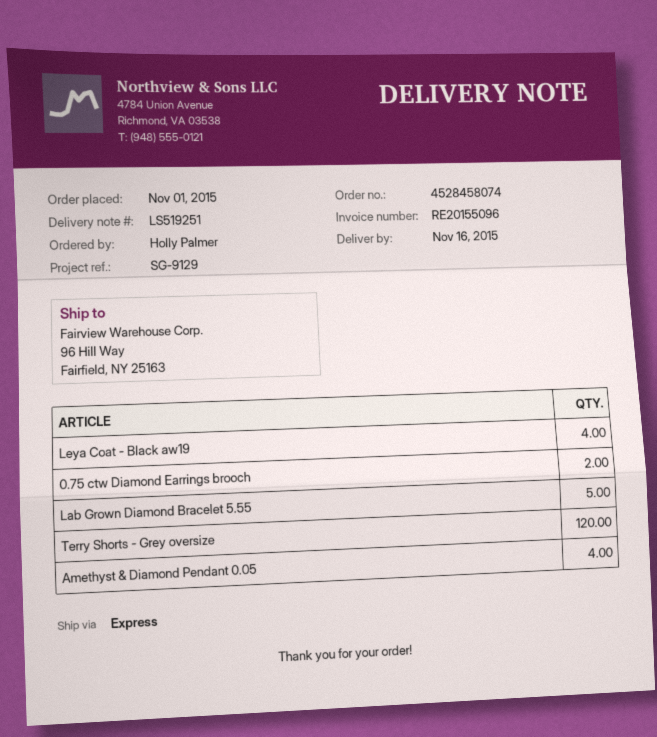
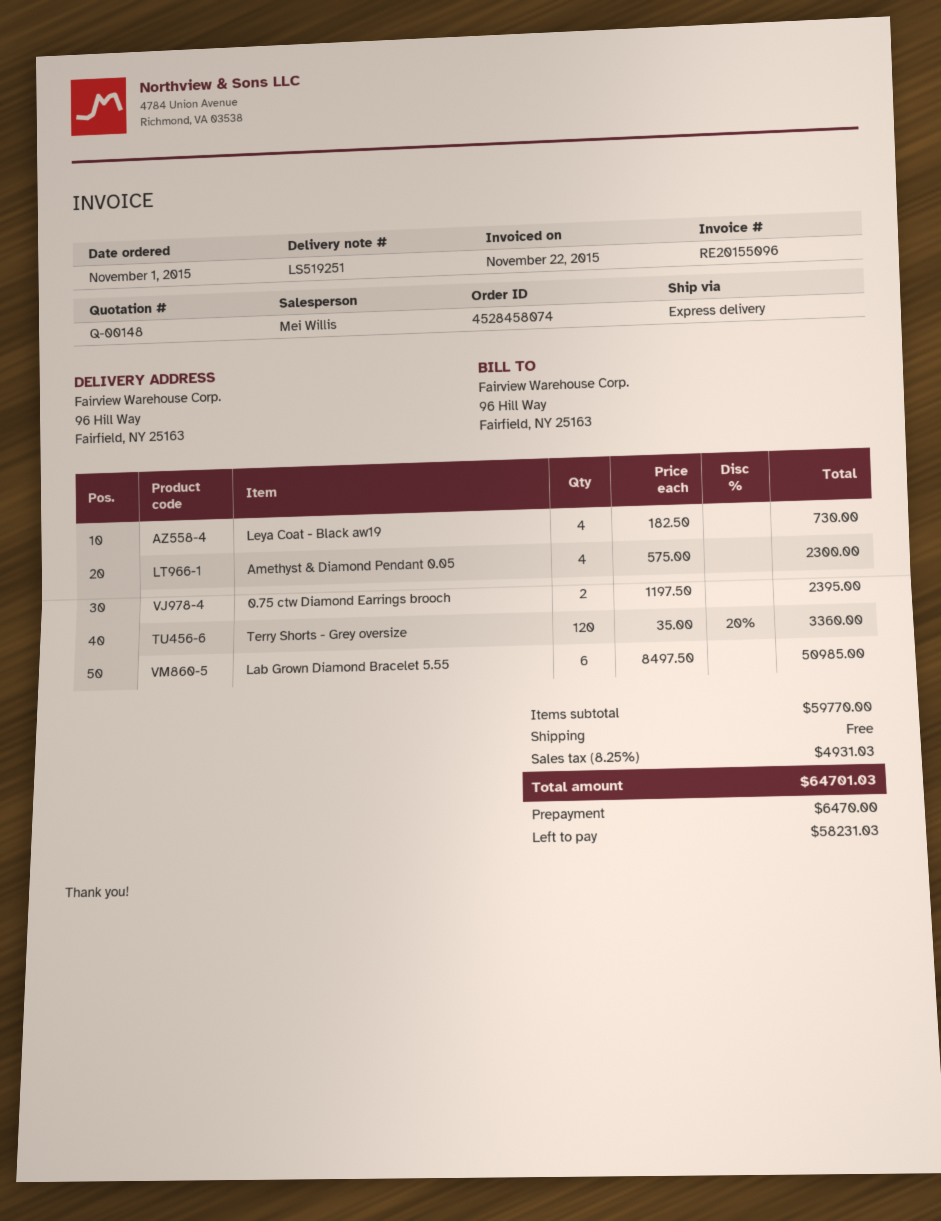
Lab Grown Diamond Bracelet 5.55: 5 -> 6

